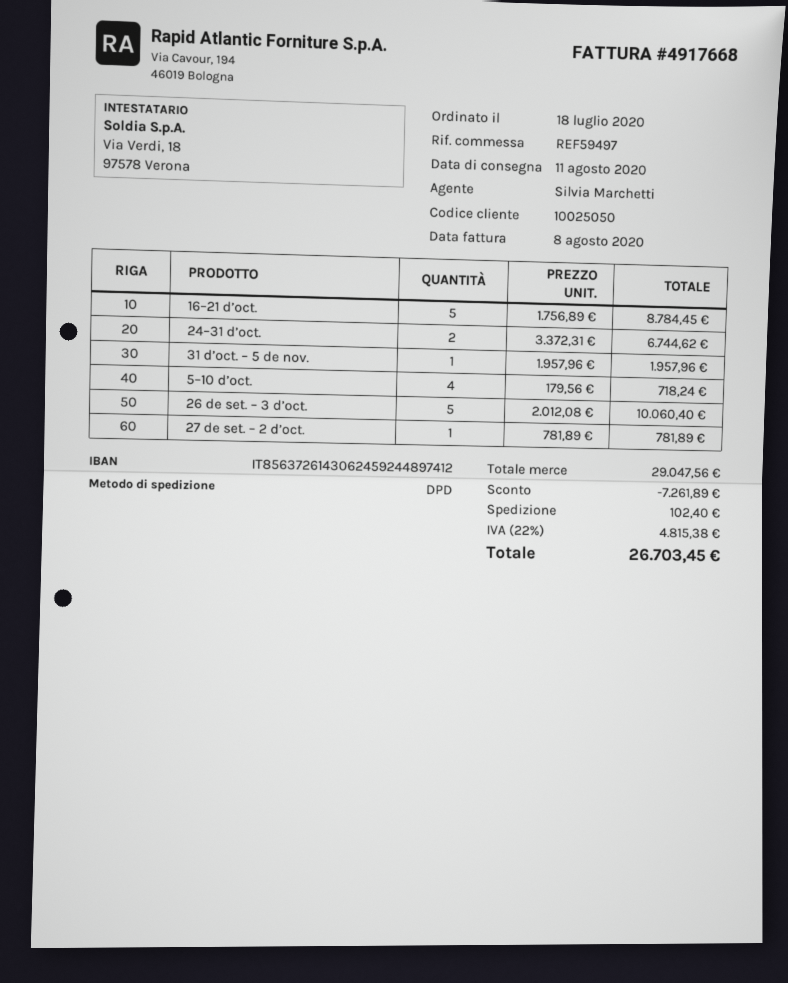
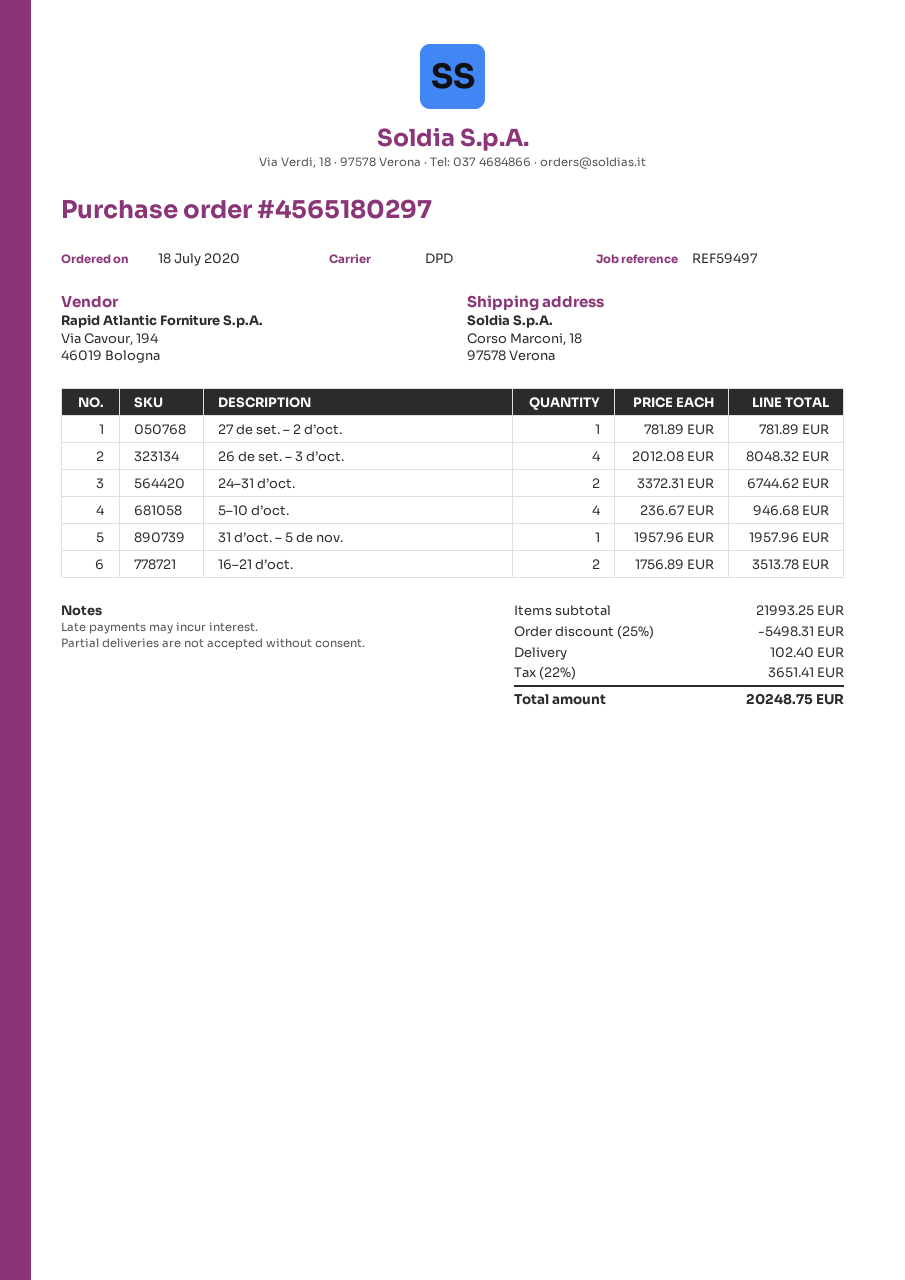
16–21 d’oct.: 5 x 1756.89 = 8784.45 -> 2 x 1756.89 = 3513.78
5–10 d’oct.: 4 x 179.56 = 718.24 -> 4 x 236.67 = 946.68
26 de set. – 3 d’oct.: 5 x 2012.08 = 10060.40 -> 4 x 2012.08 = 8048.32
subtotal: 29047.56 -> 21993.25
discount: 7261.89 -> 5498.31
tax: 22% = 4815.38 -> 22% = 3651.41
total: 26703.45 -> 20248.75

